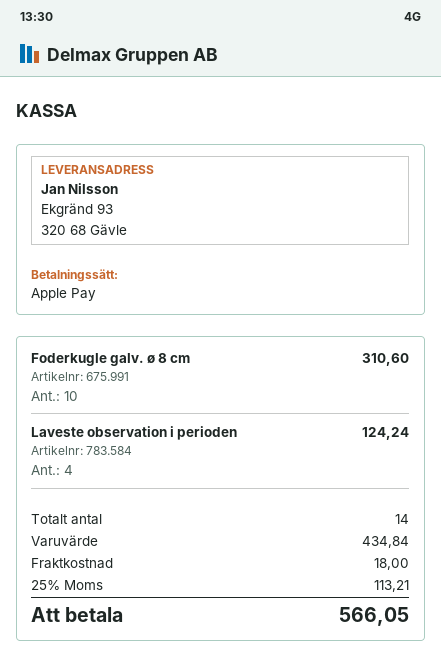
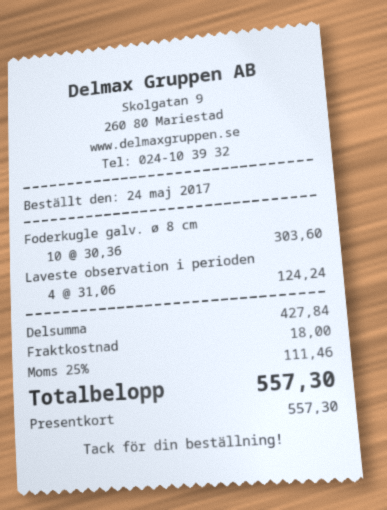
payment method: Apple Pay -> gift card
Foderkugle galv. ø 8 cm: 10 for 310.60 -> 10 for 303.60
subtotal: 434.84 -> 427.84
tax: 25% = 113.21 -> 25% = 111.46
total: 566.05 -> 557.30

